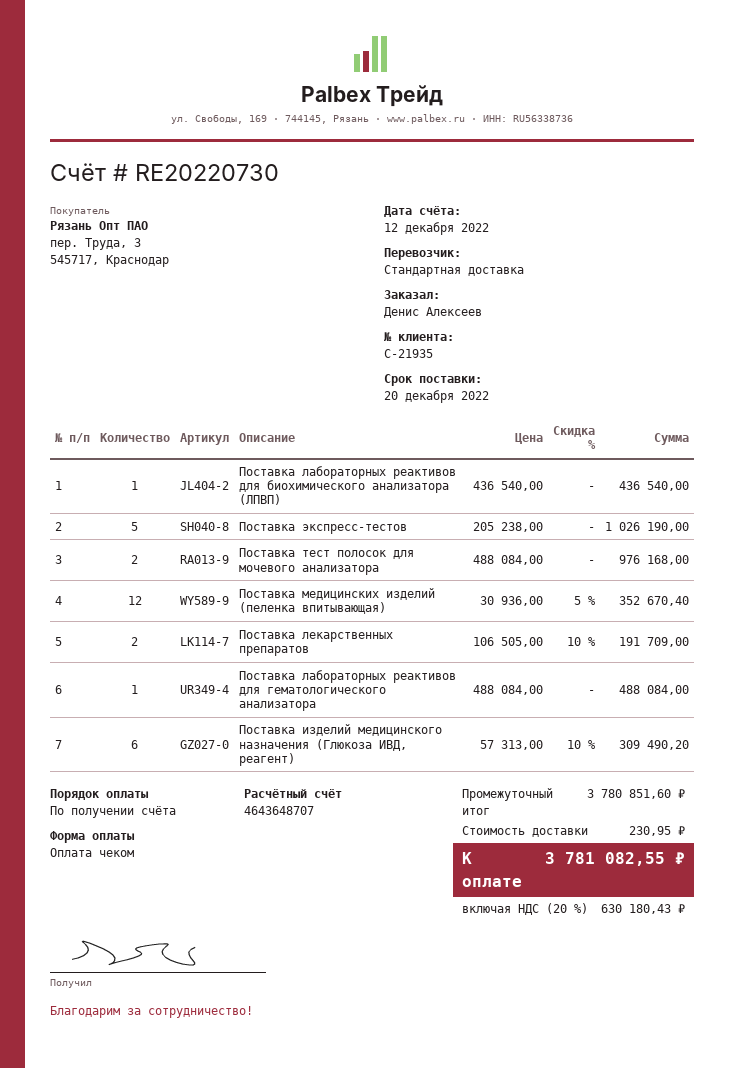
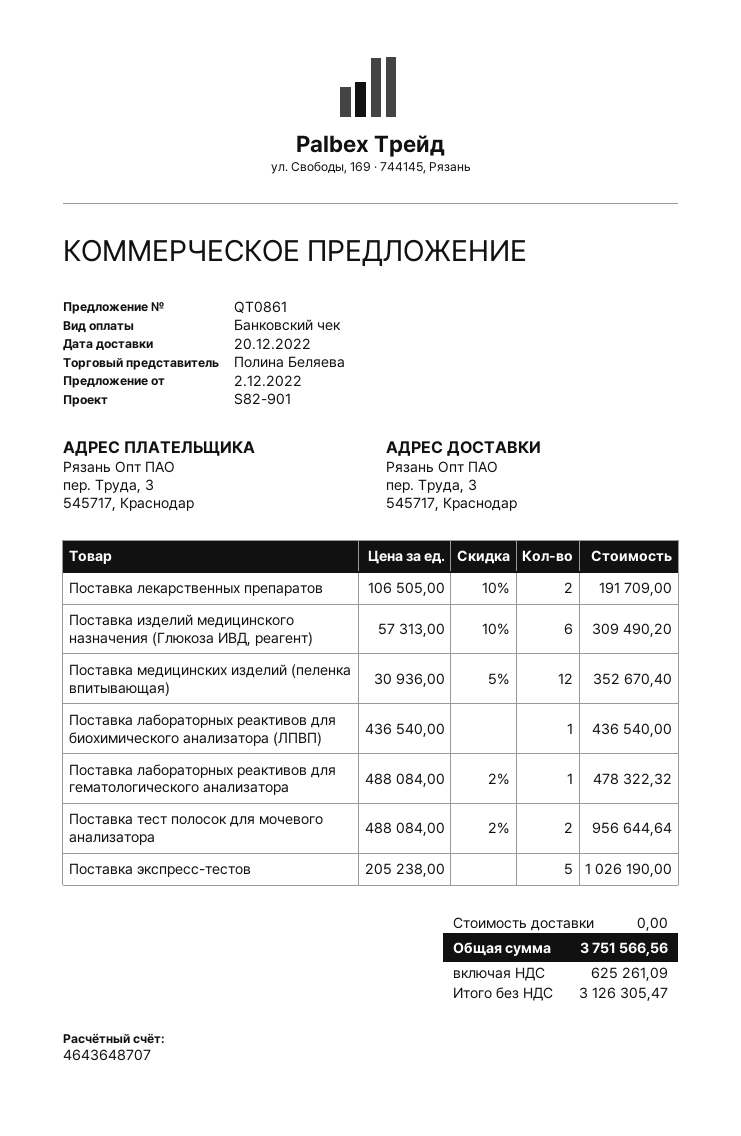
Поставка тест полосок для мочевого анализатора: 2 x 488084.00 = 976168.00 -> 2 x 488084.00 - 2% = 956644.64
Поставка лабораторных реактивов для гематологического анализатора: 1 x 488084.00 = 488084.00 -> 1 x 488084.00 - 2% = 478322.32
shipping: 230.95 -> 0.00
tax: 630180.43 -> 625261.09
total: 3781082.55 -> 3751566.56

